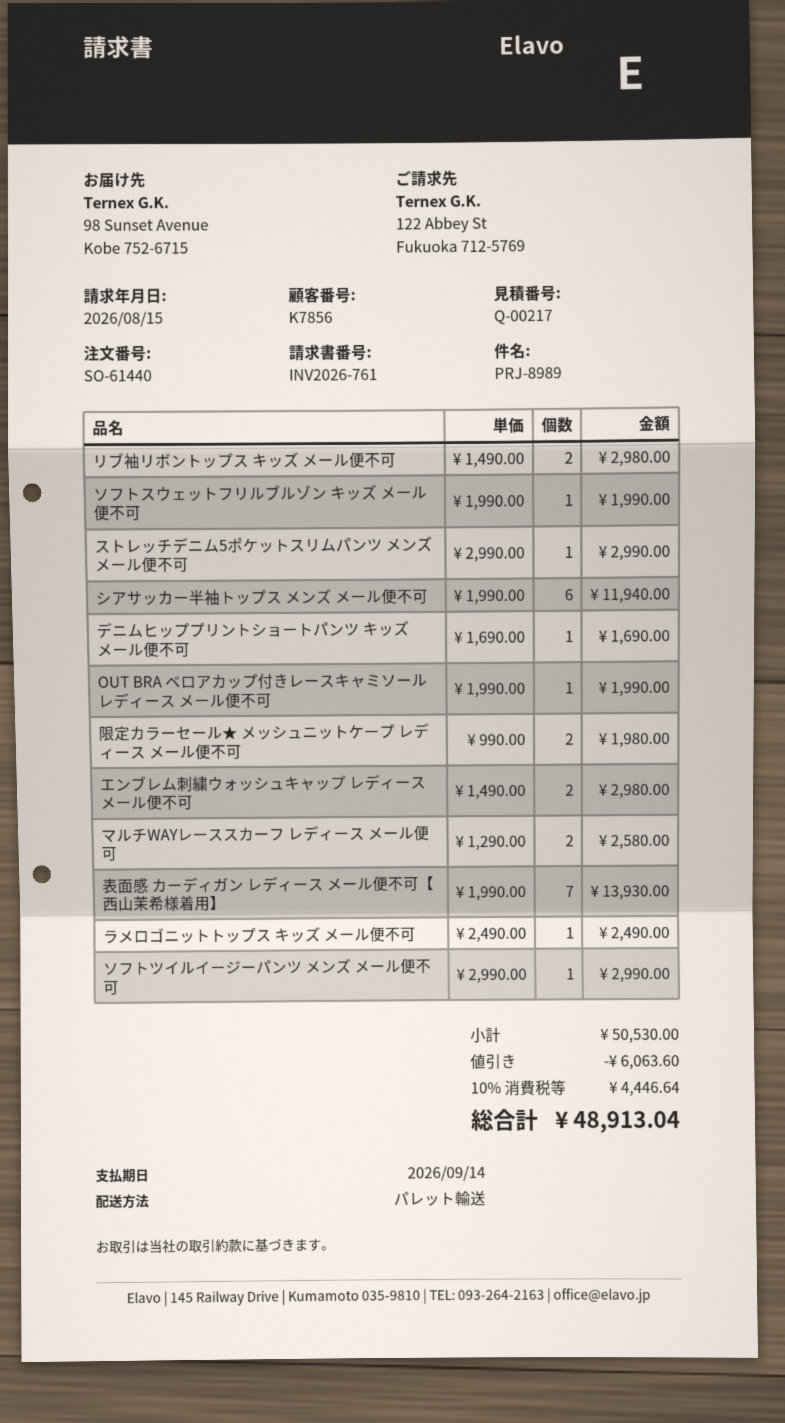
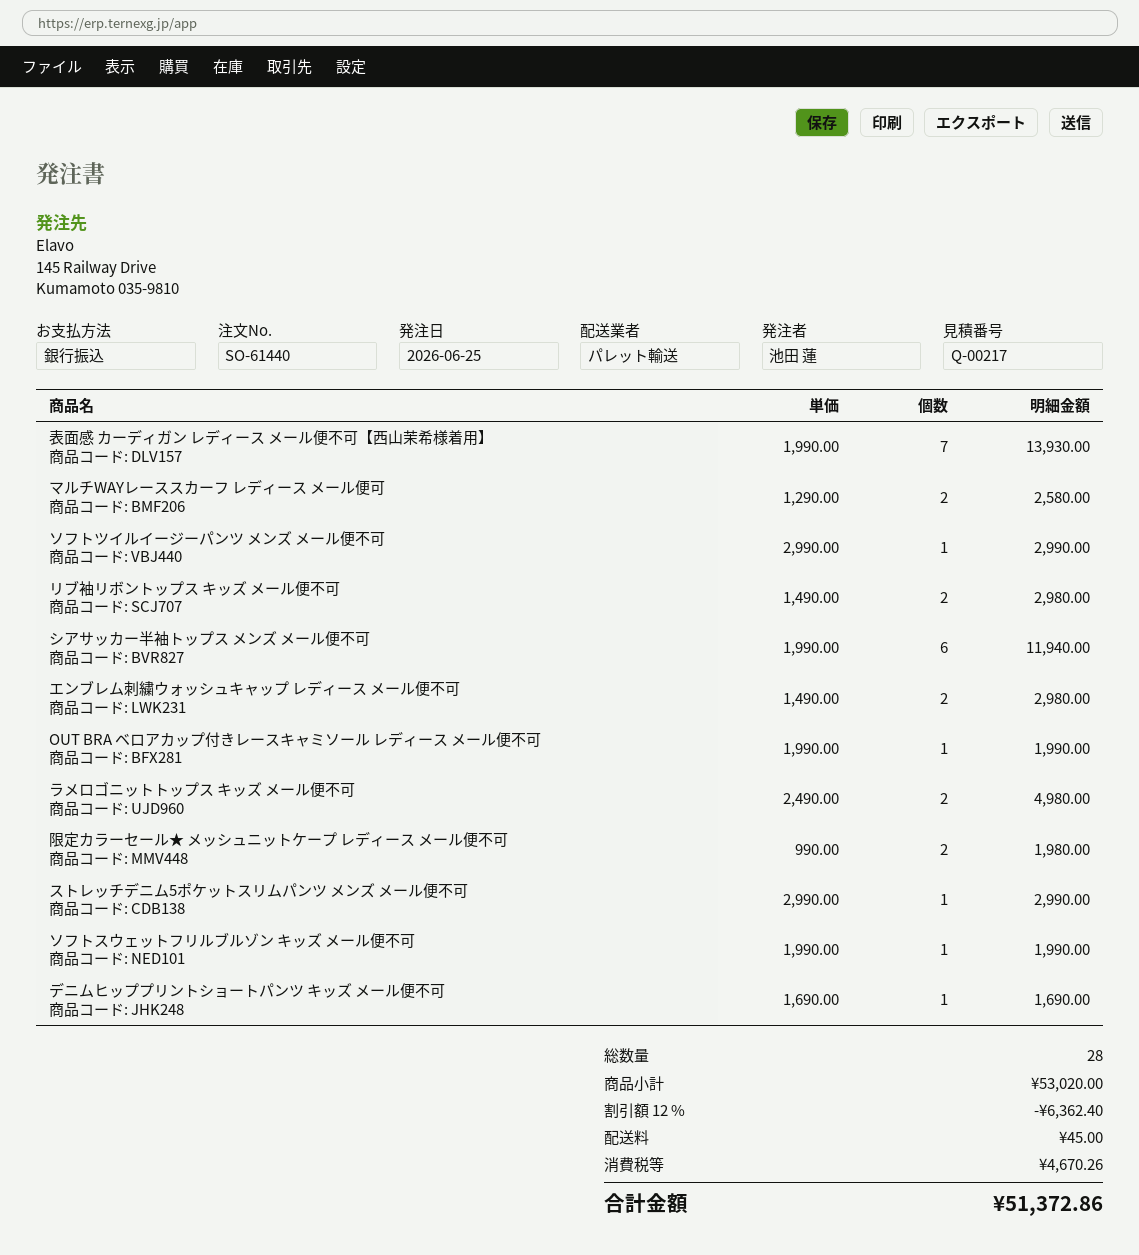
ラメロゴニットトップス キッズ メール便不可: 1 x 2490.00 = 2490.00 -> 2 x 2490.00 = 4980.00
subtotal: 50530.00 -> 53020.00
discount: 6063.60 -> 6362.40
shipping: none -> 45.00
tax: 4446.64 -> 4670.26
total: 48913.04 -> 51372.86

